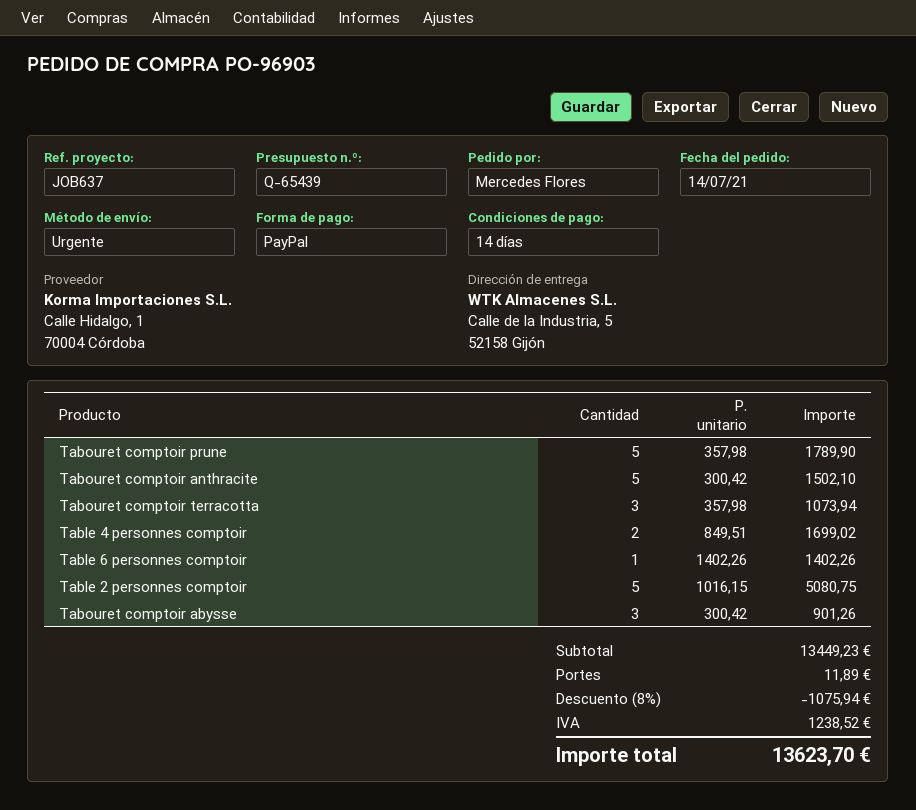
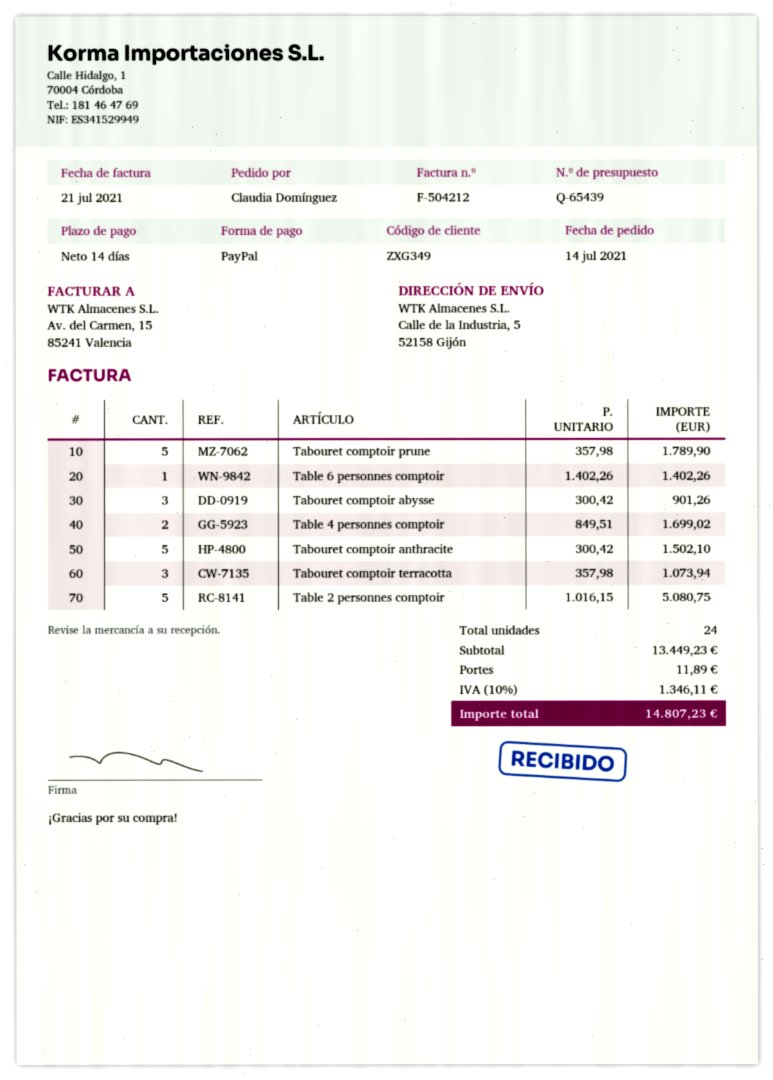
ordered by: Mercedes Flores -> Claudia Domínguez
discount: 8% = 1075.94 -> none
tax: 1238.52 -> 1346.11
total: 13623.70 -> 14807.23

